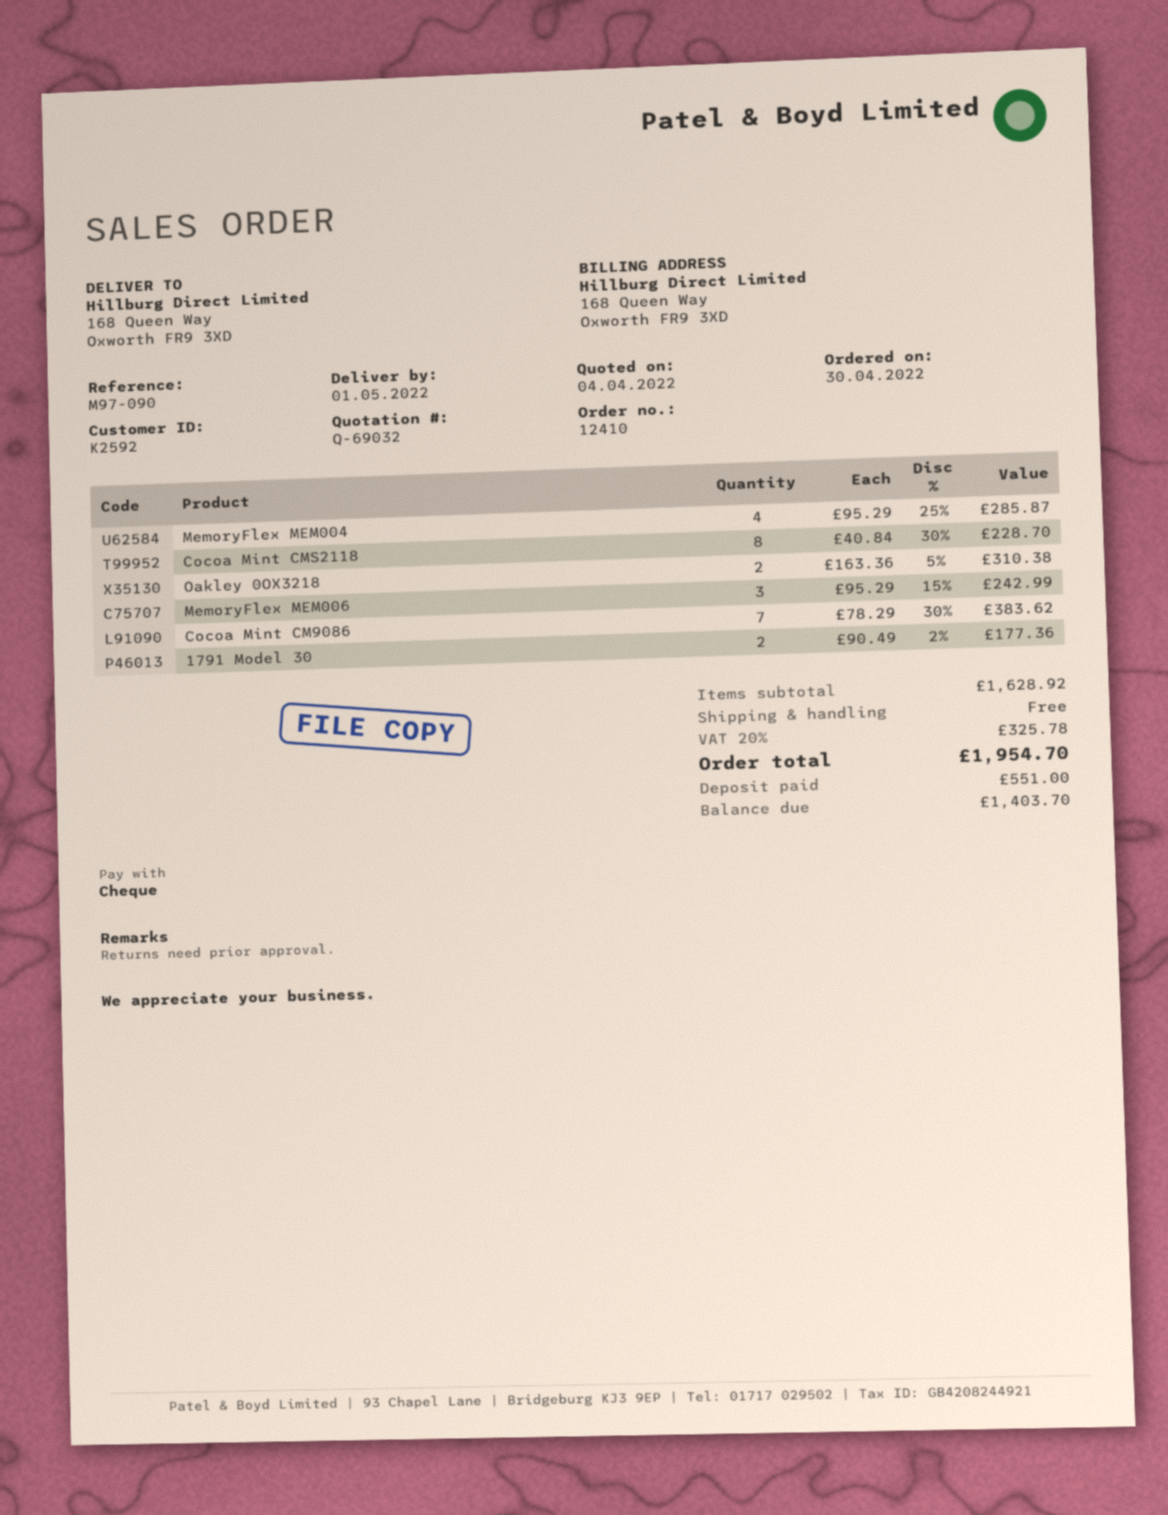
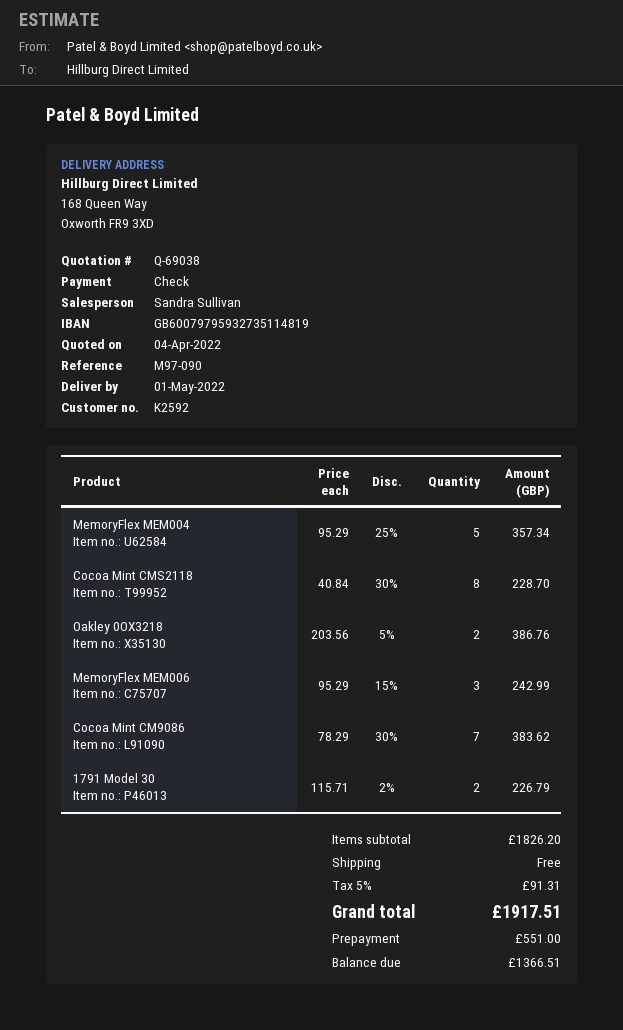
quote number: Q-69032 -> Q-69038
MemoryFlex MEM004: 4 x 95.29 - 25% = 285.87 -> 5 x 95.29 - 25% = 357.34
Oakley 0OX3218: 2 x 163.36 - 5% = 310.38 -> 2 x 203.56 - 5% = 386.76
1791 Model 30: 2 x 90.49 - 2% = 177.36 -> 2 x 115.71 - 2% = 226.79
subtotal: 1628.92 -> 1826.20
tax: 20% = 325.78 -> 5% = 91.31
total: 1954.70 -> 1917.51
balance: 1403.70 -> 1366.51

